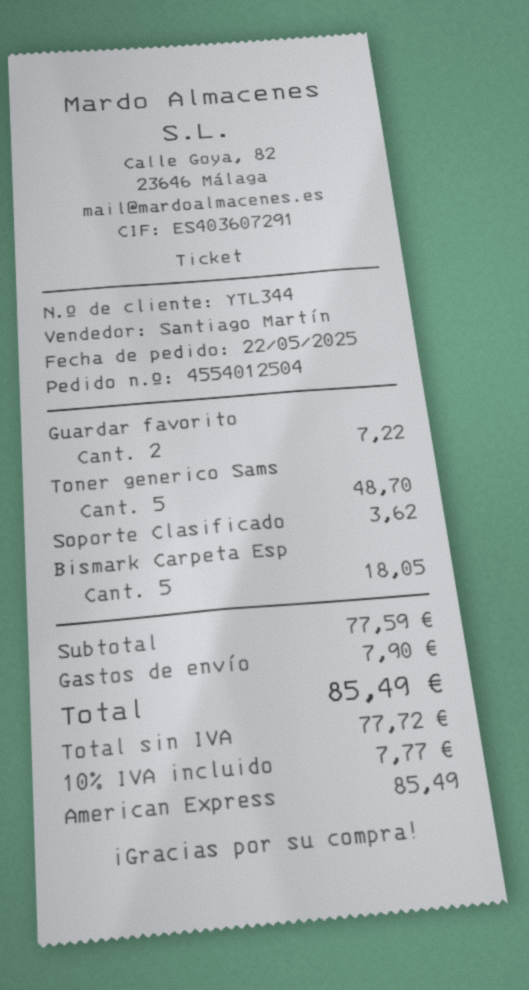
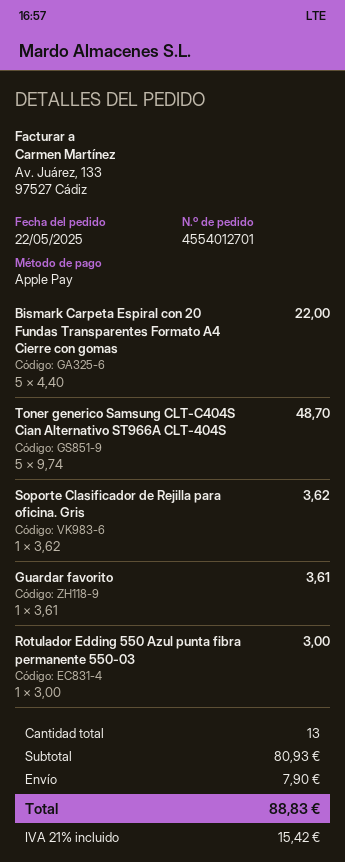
order number: 4554012504 -> 4554012701
payment method: American Express -> Apple Pay
Guardar favorito: 2 for 7.22 -> 1 for 3.61
Bismark Carpeta Esp: 5 for 18.05 -> 5 for 22.00
Rotulador Edding 550 Azul punta fibra permanente 550-03: none -> 1 for 3.00
subtotal: 77.59 -> 80.93
tax: 10% = 7.77 -> 21% = 15.42
total: 85.49 -> 88.83

